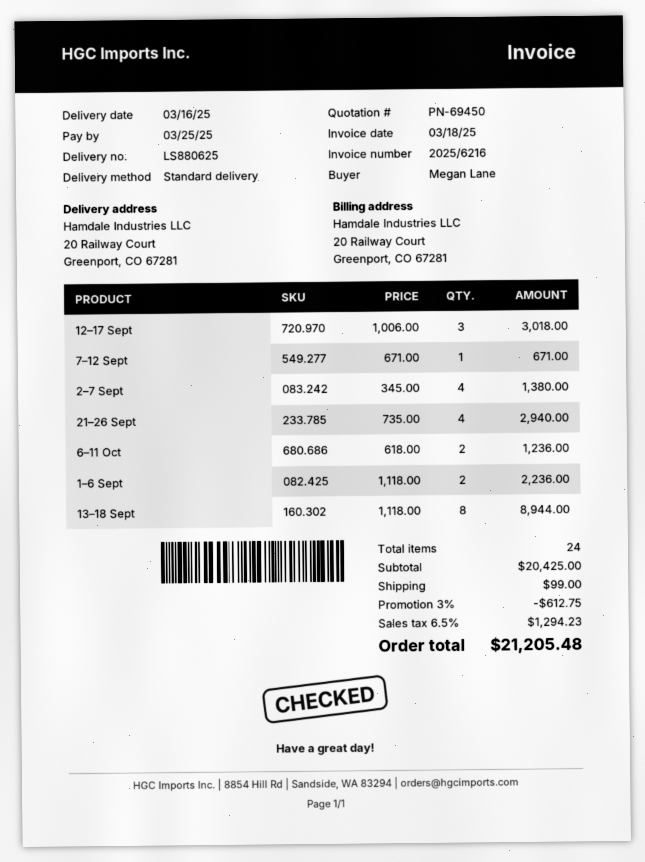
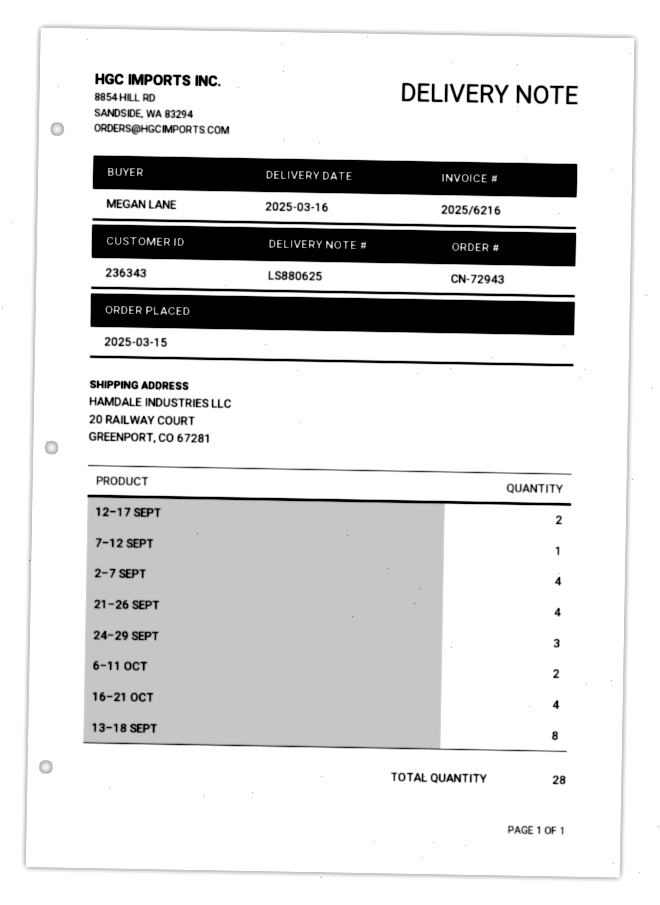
12–17 Sept: 3 -> 2
1–6 Sept: 2 -> none
24–29 SEPT: none -> 3
16–21 OCT: none -> 4
total quantity: 24 -> 28

